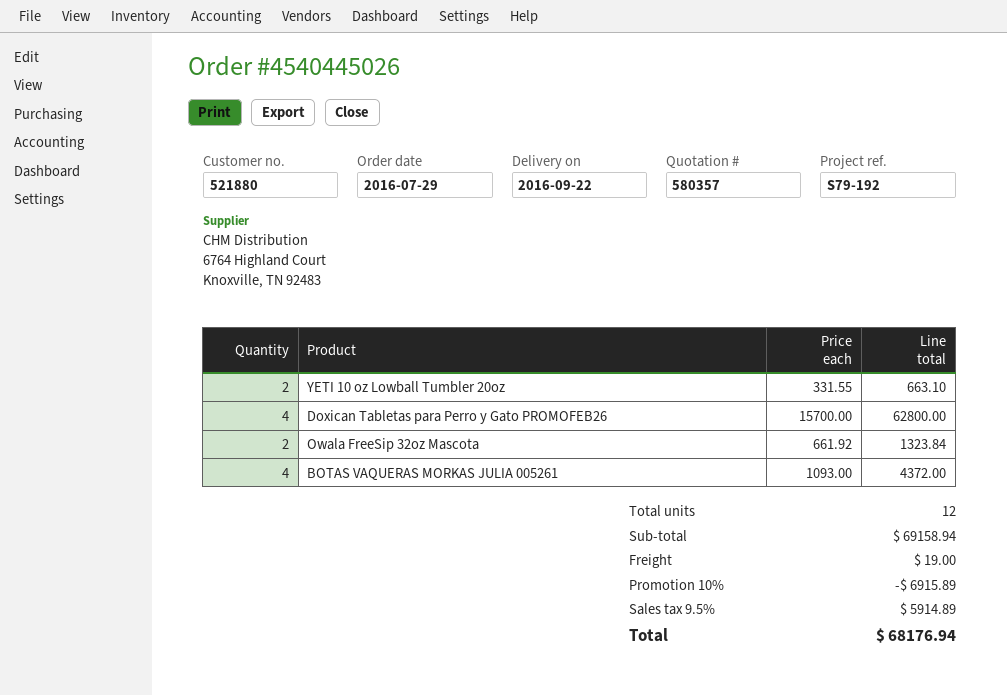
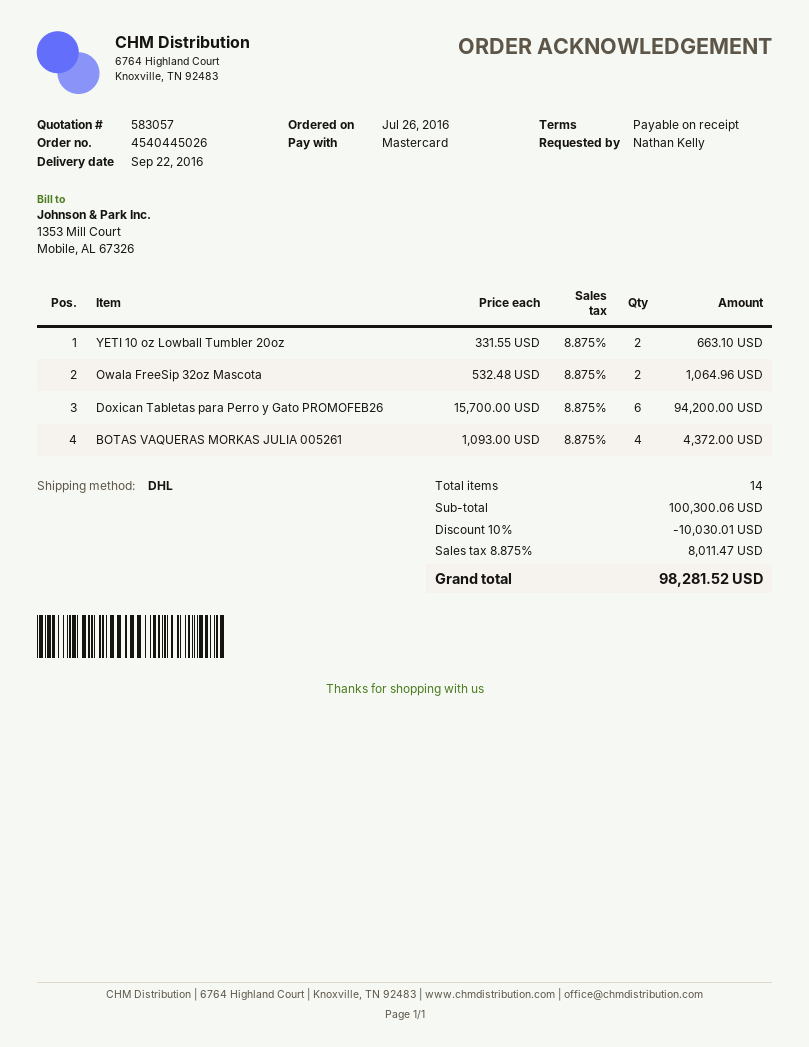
quote number: 580357 -> 583057
order date: 2016-07-29 -> 2016-07-26
Doxican Tabletas para Perro y Gato PROMOFEB26: 4 x 15700.00 = 62800.00 -> 6 x 15700.00 = 94200.00
Owala FreeSip 32oz Mascota: 2 x 661.92 = 1323.84 -> 2 x 532.48 = 1064.96
total quantity: 12 -> 14
subtotal: 69158.94 -> 100300.06
discount: 10% = 6915.89 -> 10% = 10030.01
shipping: 19.00 -> none
tax: 9.5% = 5914.89 -> 8.875% = 8011.47
total: 68176.94 -> 98281.52

